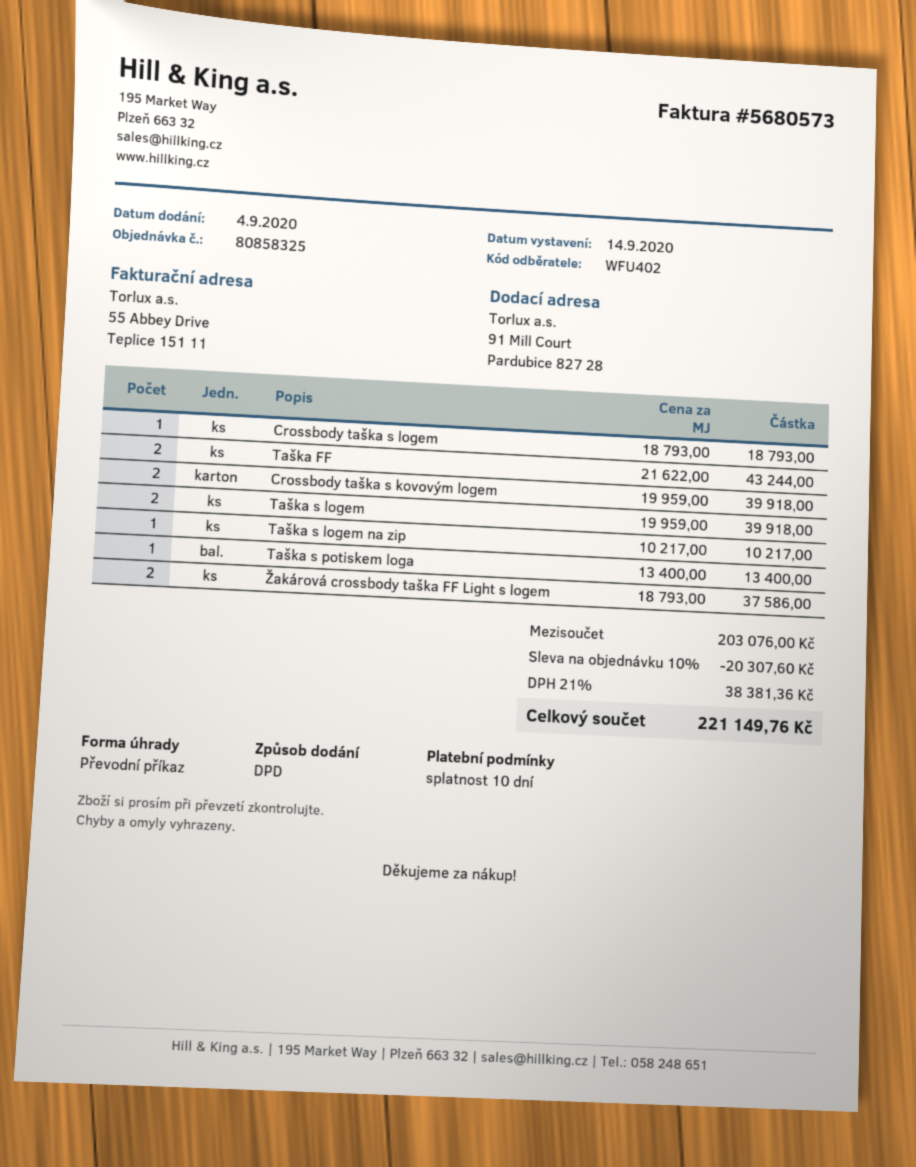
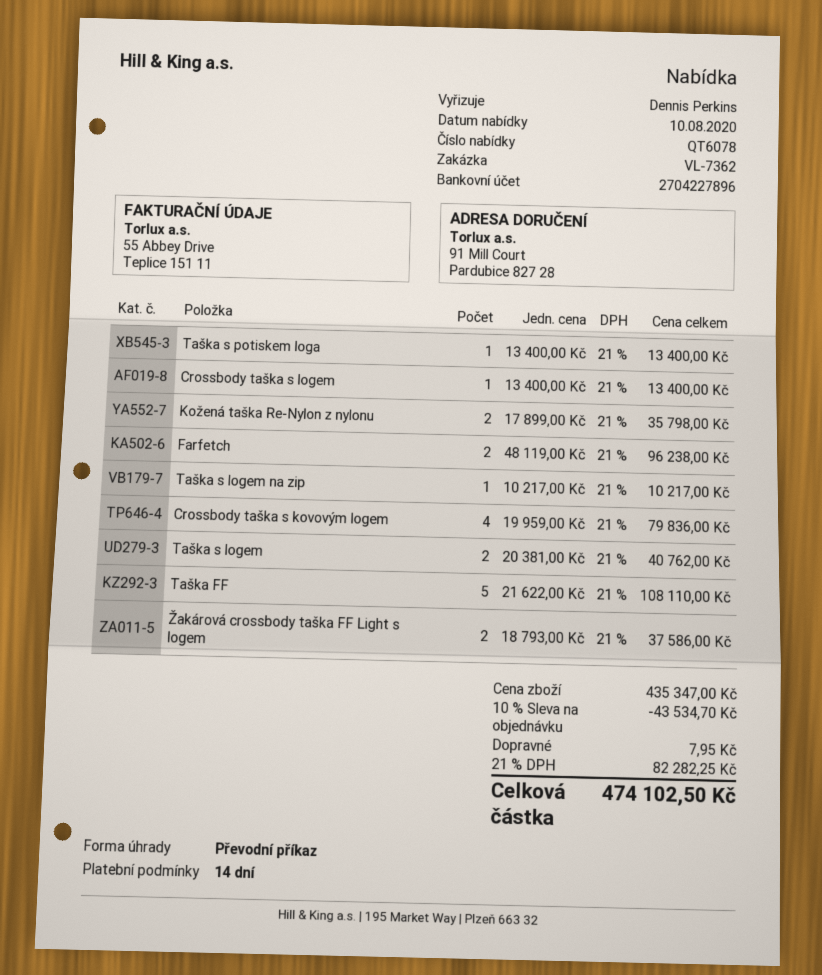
payment terms: 10 days -> 14 days
Crossbody taška s logem: 1 x 18793.00 = 18793.00 -> 1 x 13400.00 = 13400.00
Taška FF: 2 x 21622.00 = 43244.00 -> 5 x 21622.00 = 108110.00
Crossbody taška s kovovým logem: 2 x 19959.00 = 39918.00 -> 4 x 19959.00 = 79836.00
Taška s logem: 2 x 19959.00 = 39918.00 -> 2 x 20381.00 = 40762.00
Kožená taška Re-Nylon z nylonu: none -> 2 x 17899.00 = 35798.00
Farfetch: none -> 2 x 48119.00 = 96238.00
subtotal: 203076.00 -> 435347.00
discount: 10% = 20307.60 -> 10% = 43534.70
shipping: none -> 7.95
tax: 21% = 38381.36 -> 21% = 82282.25
total: 221149.76 -> 474102.50

